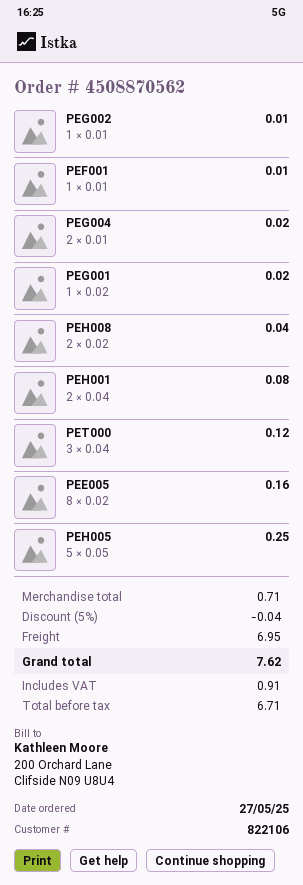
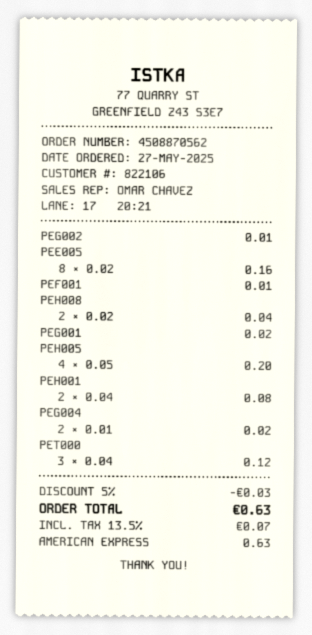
PEH005: 5 x 0.05 = 0.25 -> 4 x 0.05 = 0.20
discount: 5% = 0.04 -> 5% = 0.03
shipping: 6.95 -> none
tax: 0.91 -> 0.07
total: 7.62 -> 0.63

